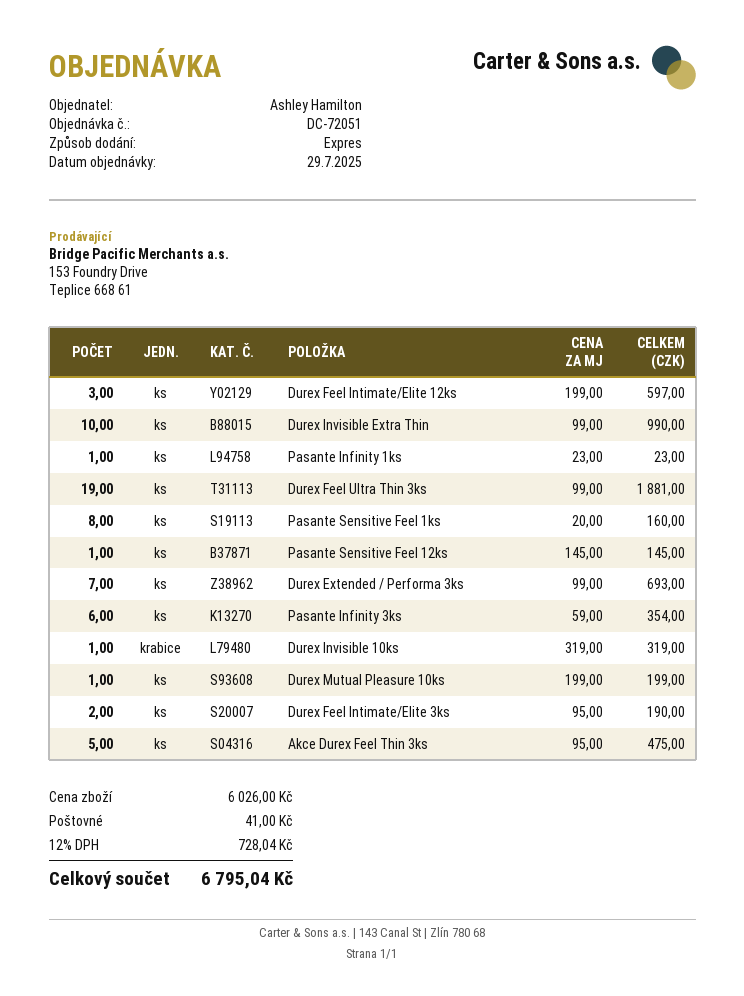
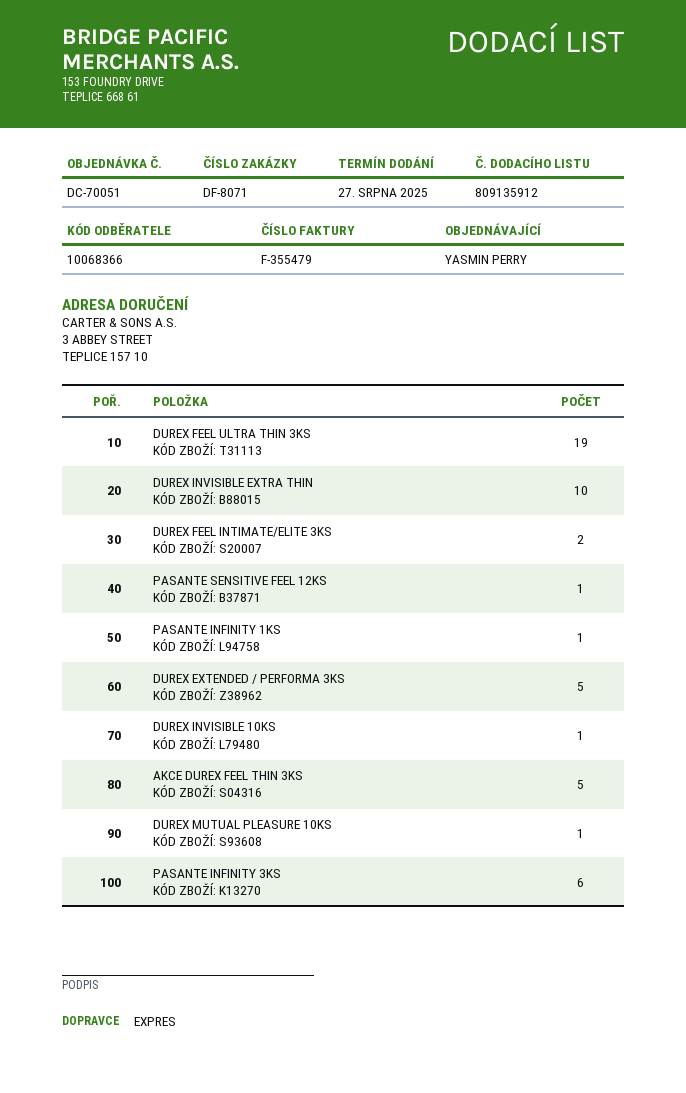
order number: DC-72051 -> DC-70051
ordered by: Ashley Hamilton -> YASMIN PERRY
Durex Feel Intimate/Elite 12ks: 3 -> none
Pasante Sensitive Feel 1ks: 8 -> none
Durex Extended / Performa 3ks: 7 -> 5

